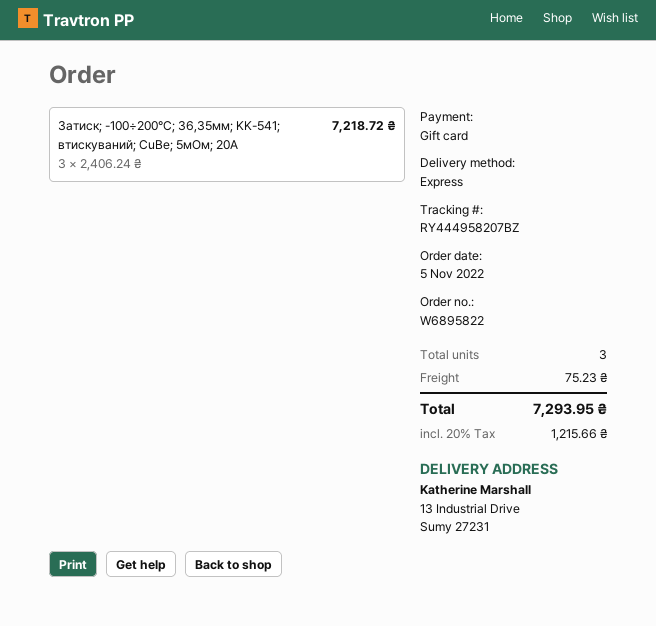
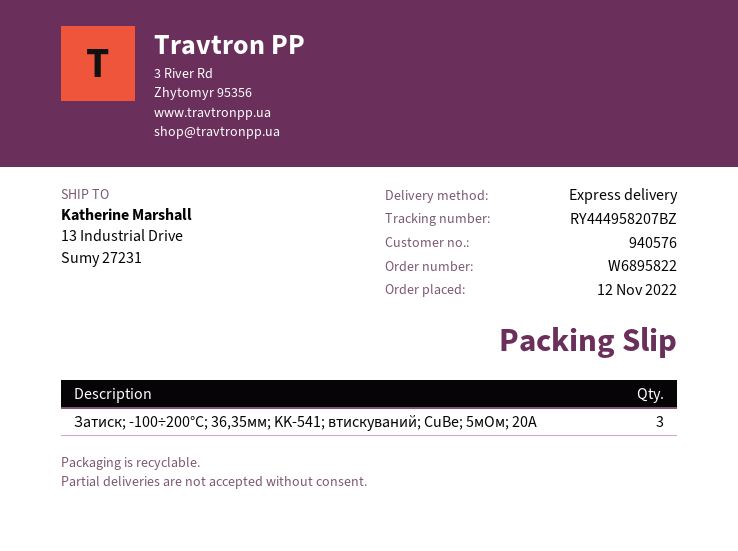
order date: 2022-11-05 -> 2022-11-12

